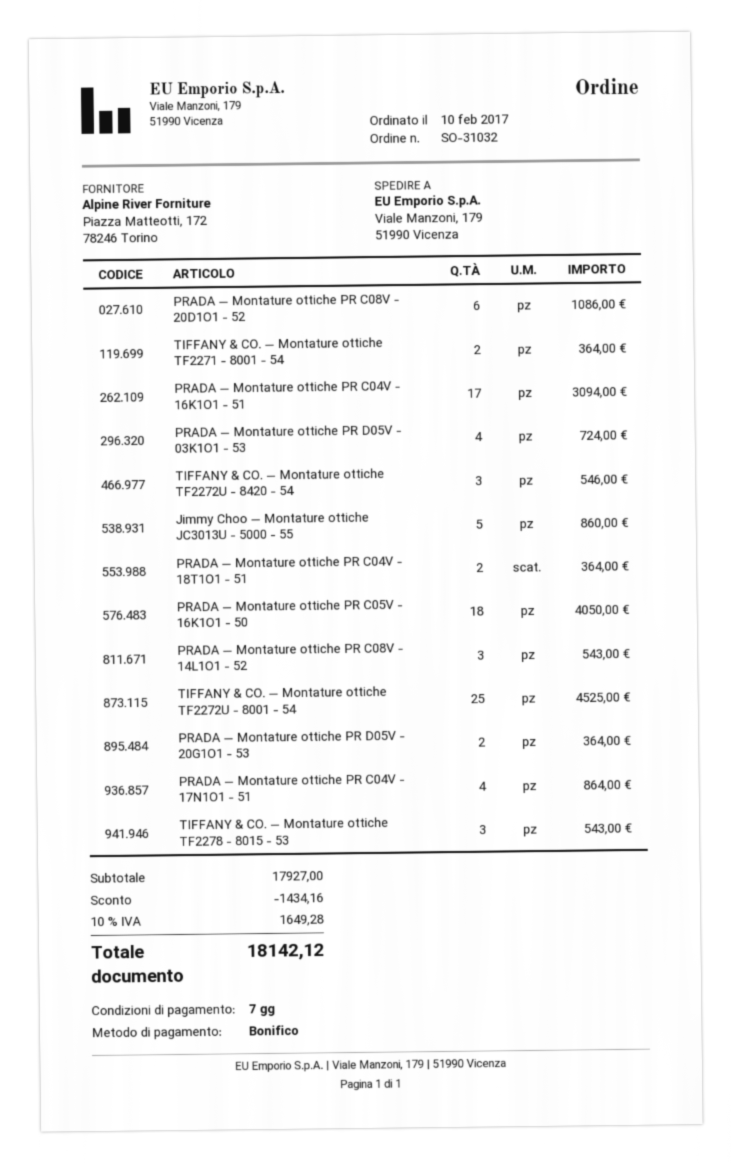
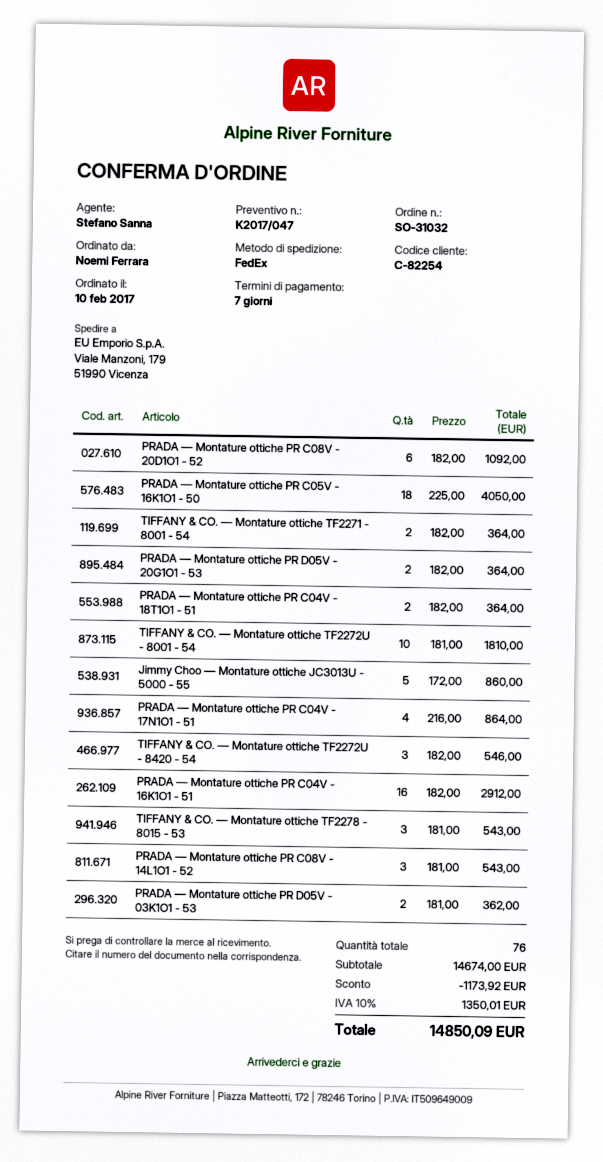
PRADA — Montature ottiche PR C08V - 20D1O1 - 52: 6 for 1086.00 -> 6 for 1092.00
PRADA — Montature ottiche PR C04V - 16K1O1 - 51: 17 for 3094.00 -> 16 for 2912.00
PRADA — Montature ottiche PR D05V - 03K1O1 - 53: 4 for 724.00 -> 2 for 362.00
TIFFANY & CO. — Montature ottiche TF2272U - 8001 - 54: 25 for 4525.00 -> 10 for 1810.00
subtotal: 17927.00 -> 14674.00
discount: 1434.16 -> 1173.92
tax: 10% = 1649.28 -> 10% = 1350.01
total: 18142.12 -> 14850.09

